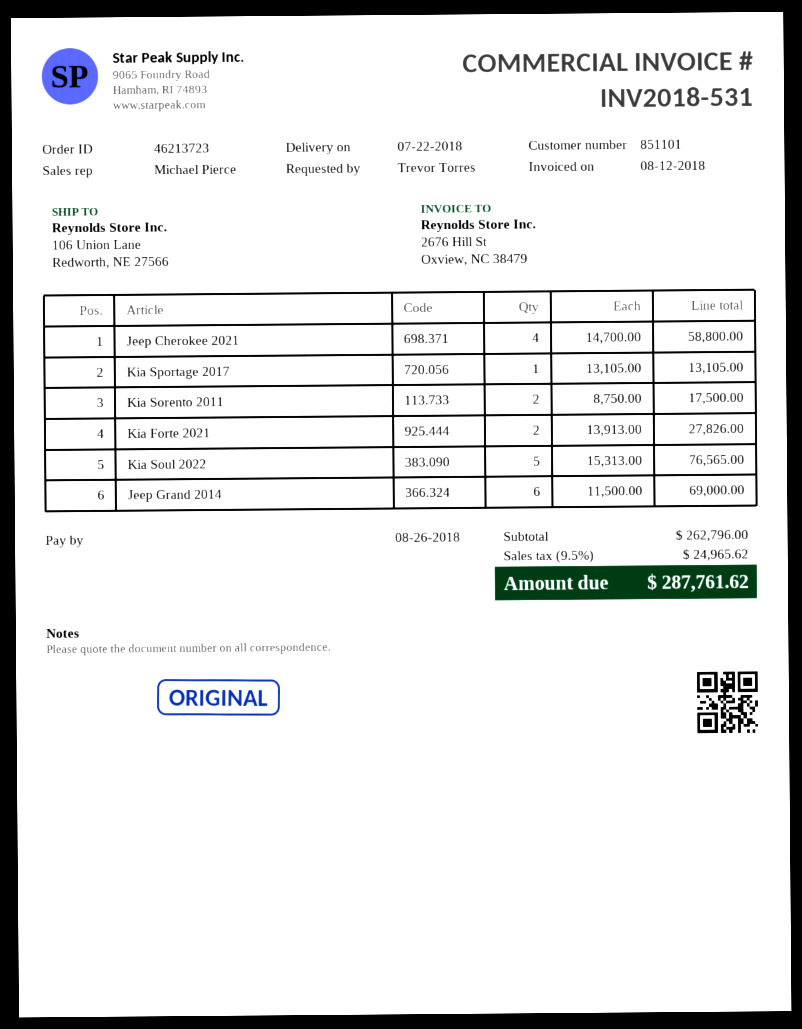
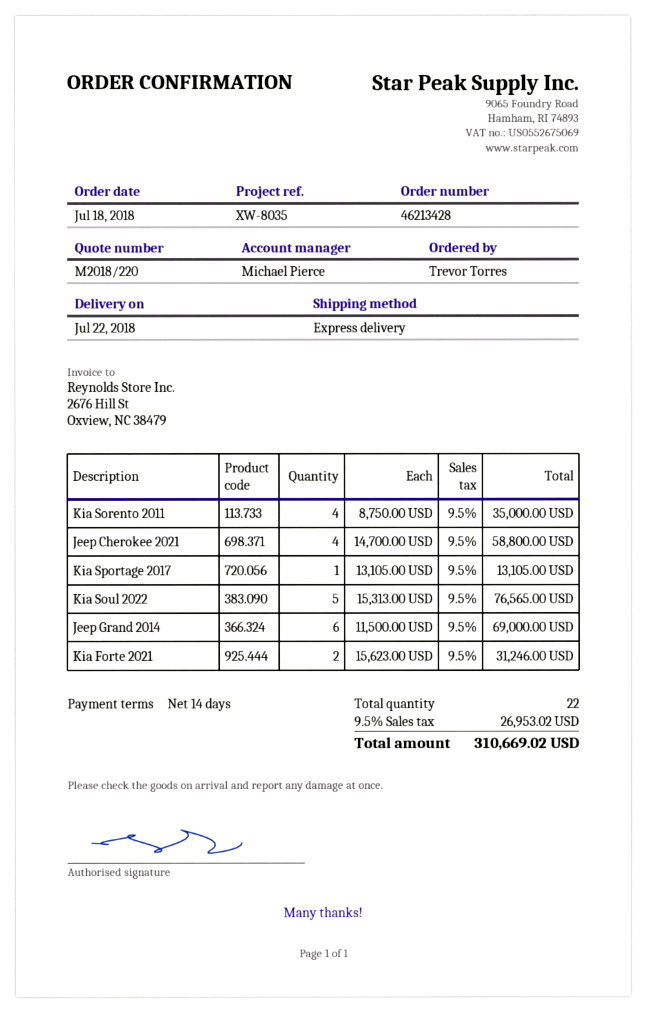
order number: 46213723 -> 46213428
Kia Sorento 2011: 2 x 8750.00 = 17500.00 -> 4 x 8750.00 = 35000.00
Kia Forte 2021: 2 x 13913.00 = 27826.00 -> 2 x 15623.00 = 31246.00
tax: 9.5% = 24965.62 -> 9.5% = 26953.02
total: 287761.62 -> 310669.02

